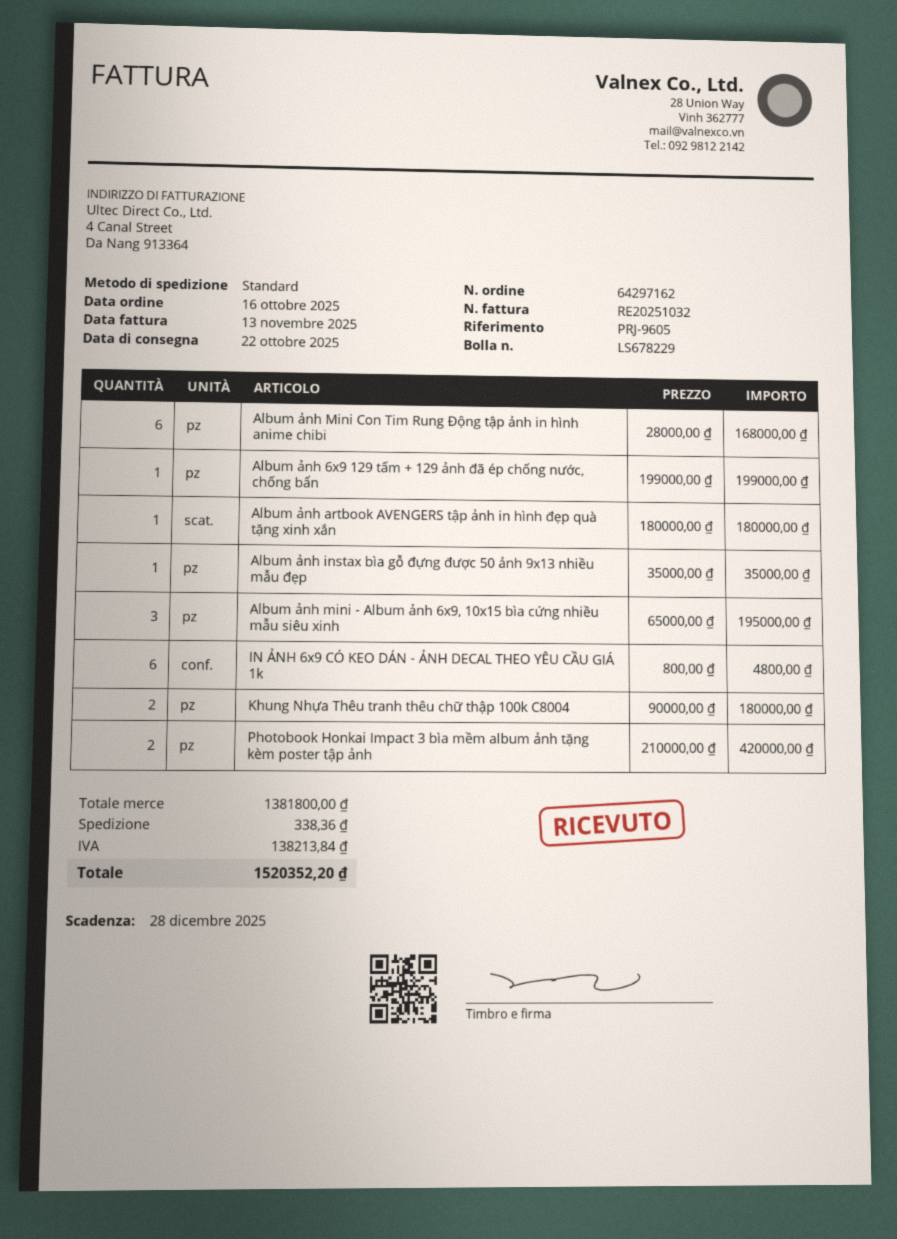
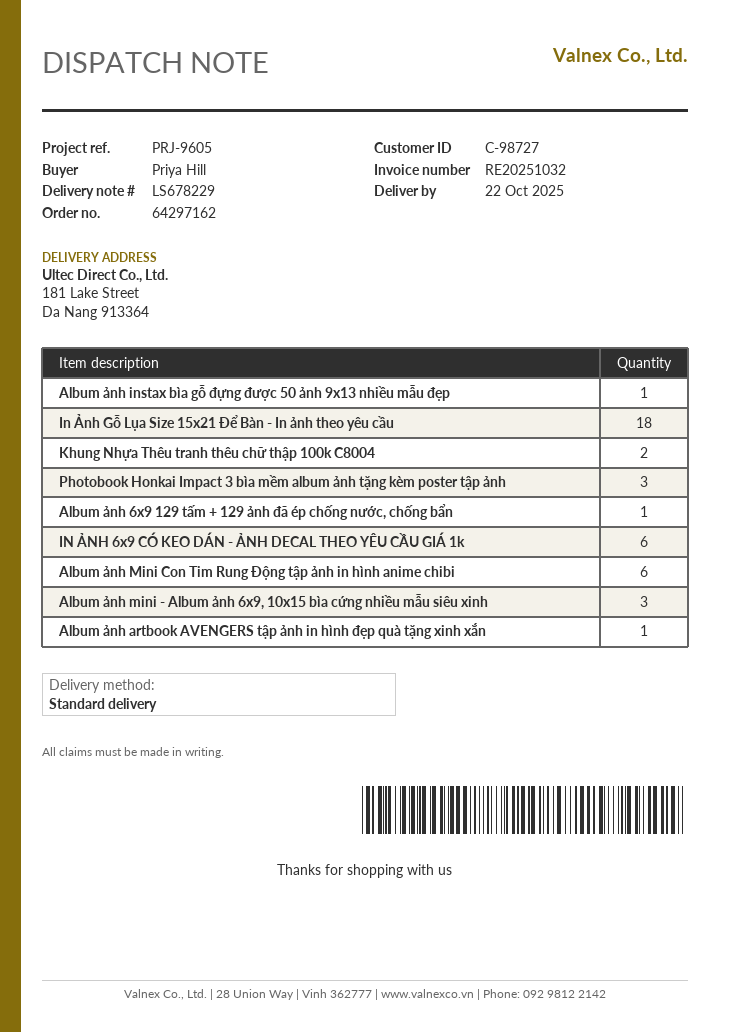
Photobook Honkai Impact 3 bìa mềm album ảnh tặng kèm poster tập ảnh: 2 -> 3
In Ảnh Gỗ Lụa Size 15x21 Để Bàn - In ảnh theo yêu cầu: none -> 18

